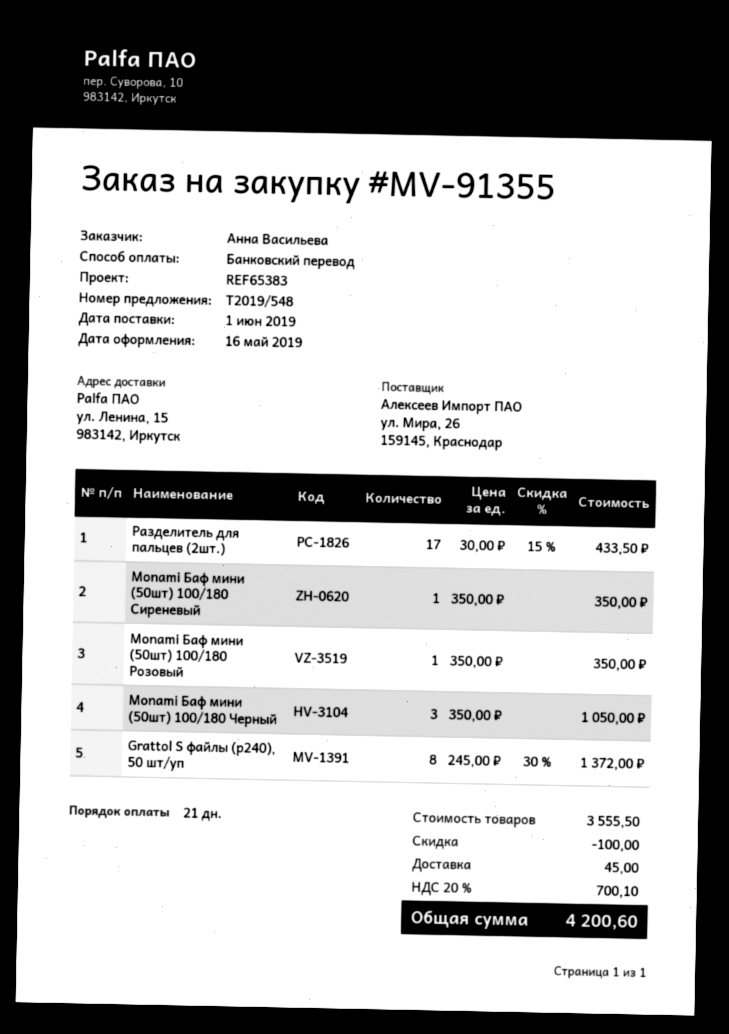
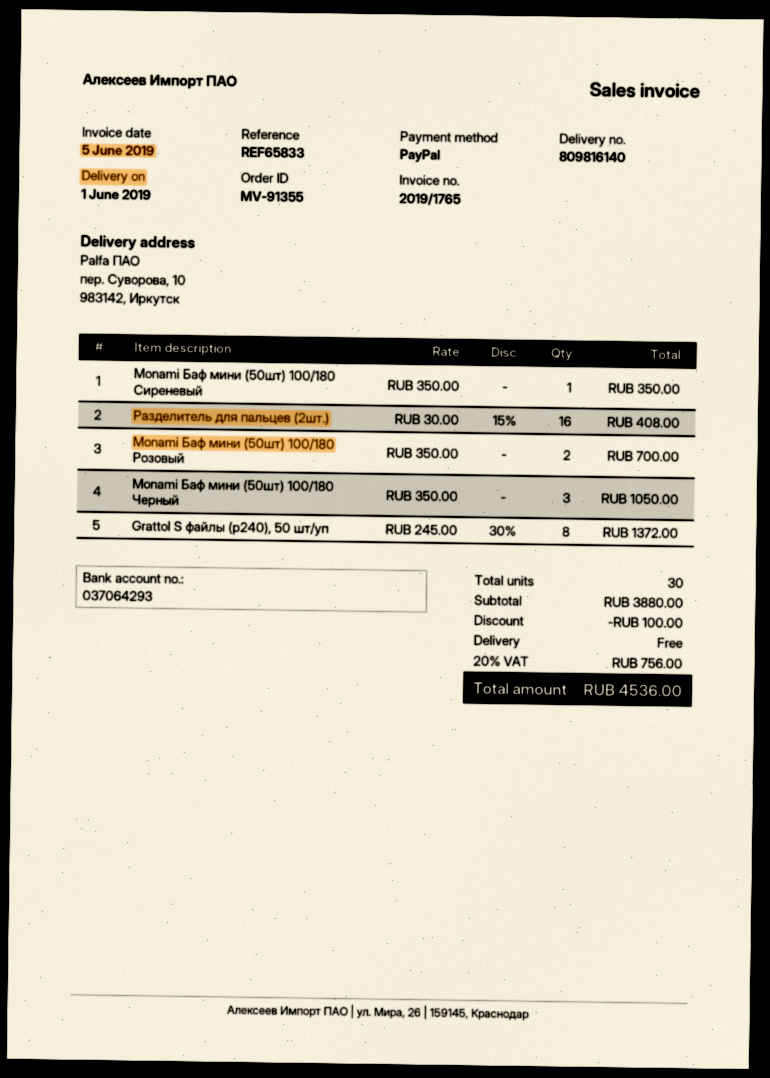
reference: REF65383 -> REF65833
payment method: bank transfer -> PayPal
ship to: ул. Ленина, 15, 983142, Иркутск -> пер. Суворова, 10, 983142, Иркутск
Разделитель для пальцев (2шт.): 17 x 30.00 - 15% = 433.50 -> 16 x 30.00 - 15% = 408.00
Monami Баф мини (50шт) 100/180 Розовый: 1 x 350.00 = 350.00 -> 2 x 350.00 = 700.00
subtotal: 3555.50 -> 3880.00
shipping: 45.00 -> 0.00
tax: 20% = 700.10 -> 20% = 756.00
total: 4200.60 -> 4536.00

